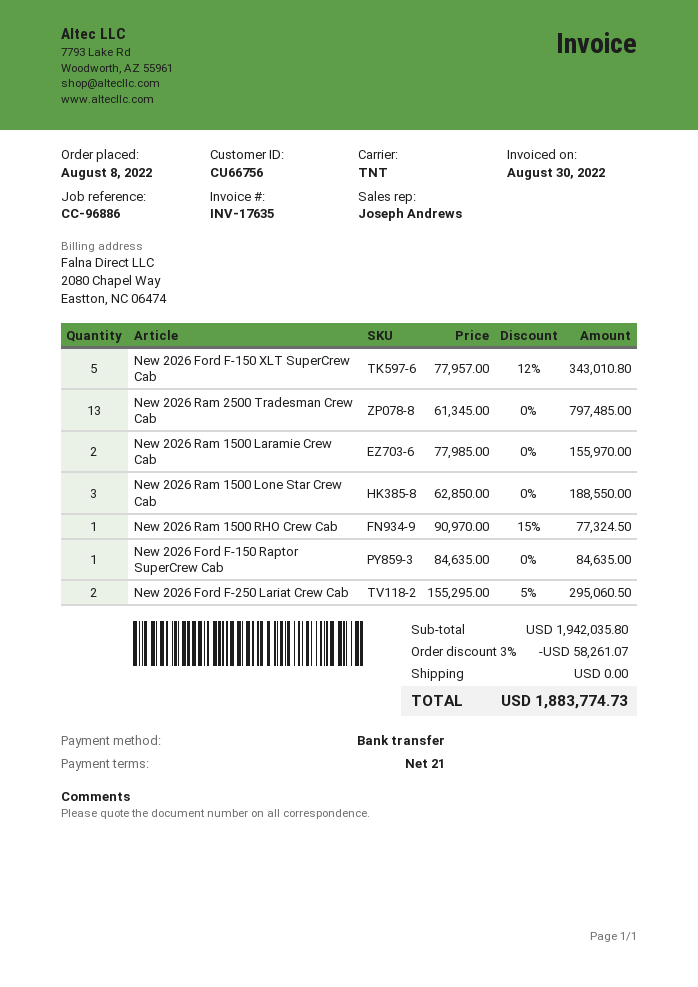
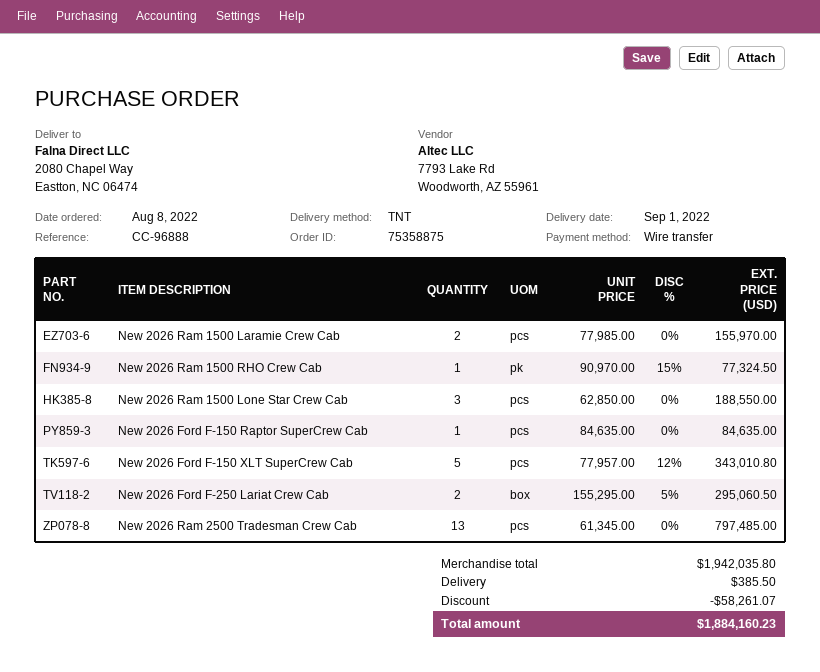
reference: CC-96886 -> CC-96888
shipping: 0.00 -> 385.50
total: 1883774.73 -> 1884160.23

